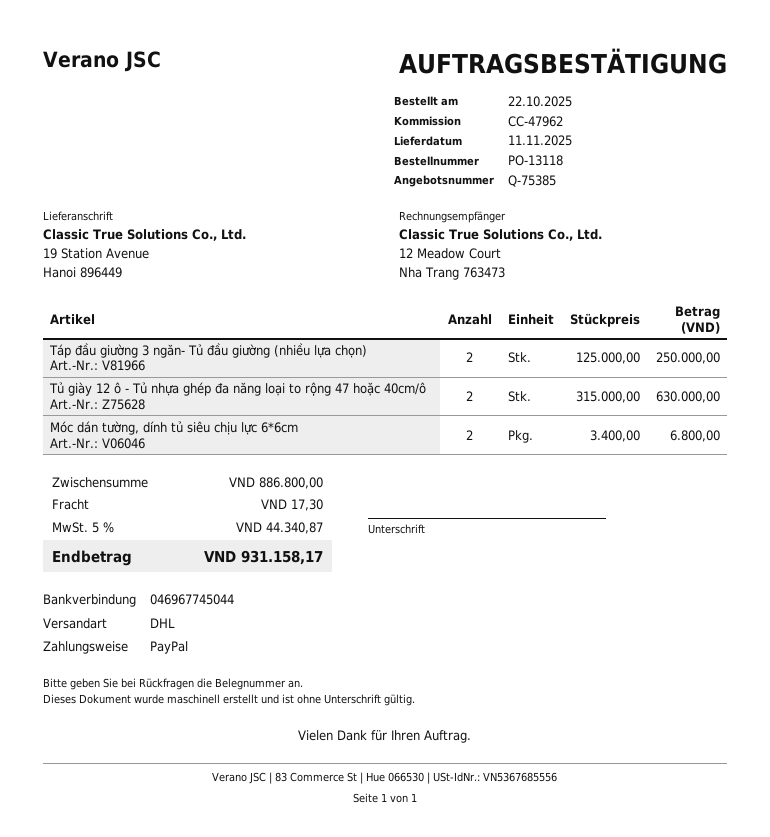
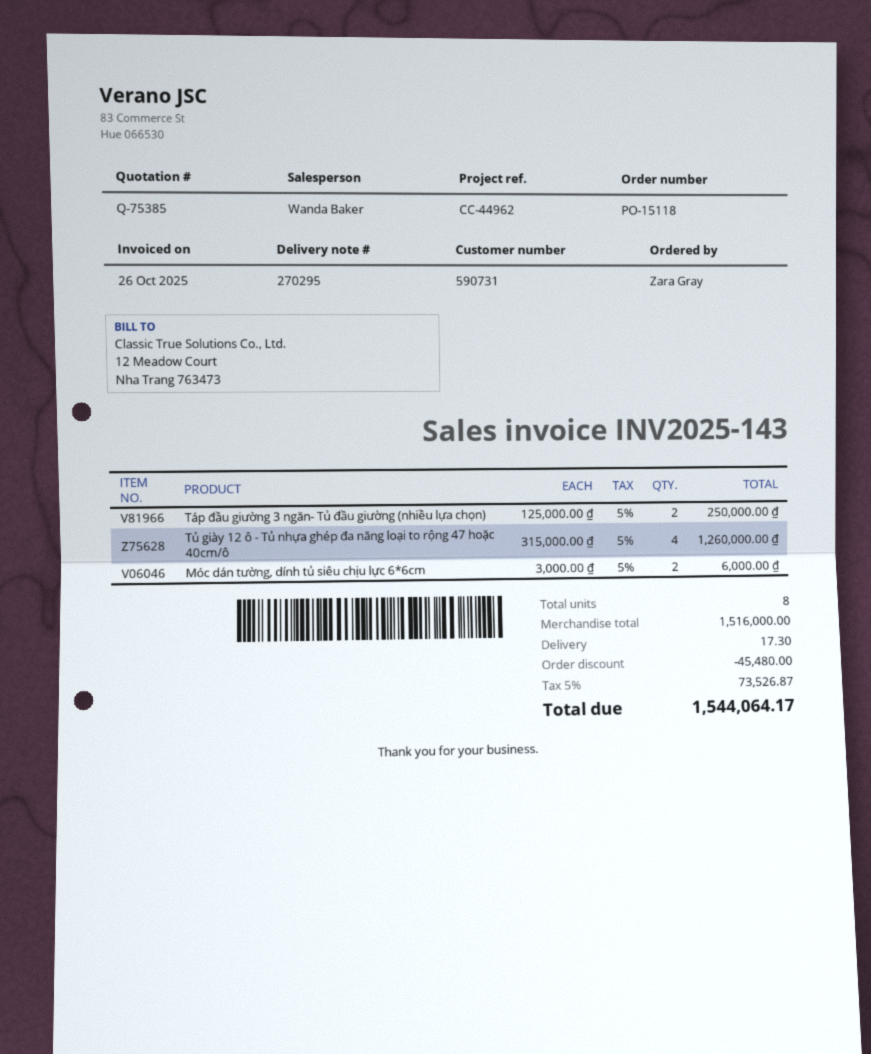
order number: PO-13118 -> PO-15118
reference: CC-47962 -> CC-44962
Tủ giày 12 ô - Tủ nhựa ghép đa năng loại to rộng 47 hoặc 40cm/ô: 2 x 315000.00 = 630000.00 -> 4 x 315000.00 = 1260000.00
Móc dán tường, dính tủ siêu chịu lực 6*6cm: 2 x 3400.00 = 6800.00 -> 2 x 3000.00 = 6000.00
subtotal: 886800.00 -> 1516000.00
discount: none -> 45480.00
tax: 5% = 44340.87 -> 5% = 73526.87
total: 931158.17 -> 1544064.17

